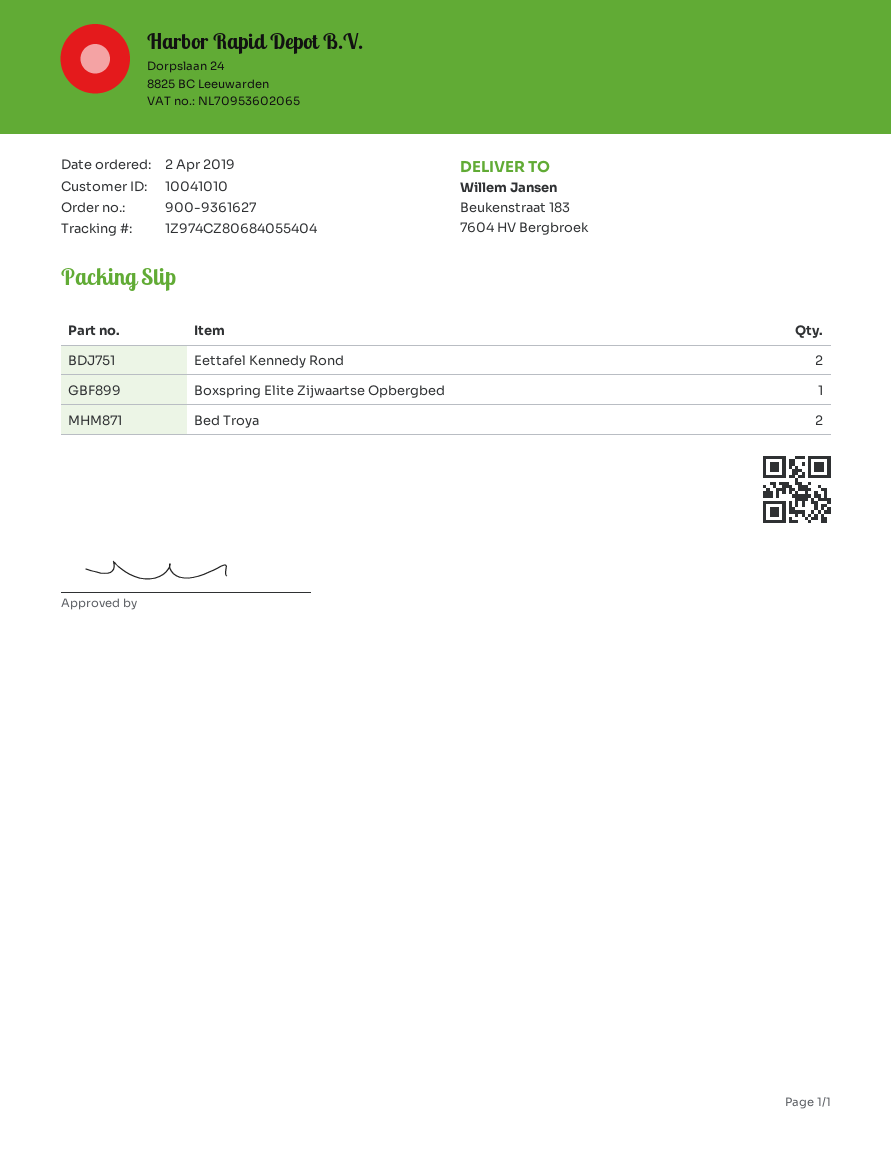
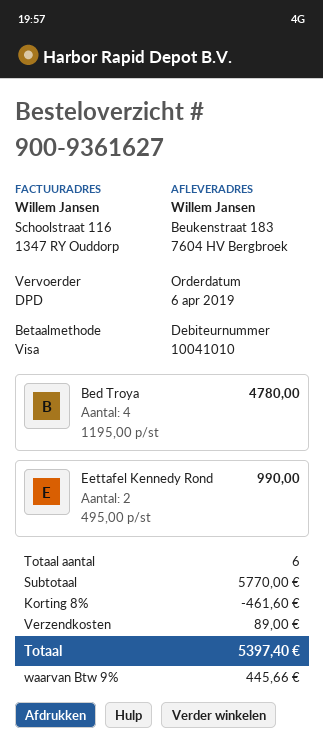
order date: 2019-04-02 -> 2019-04-06
Boxspring Elite Zijwaartse Opbergbed: 1 -> none
Bed Troya: 2 -> 4

